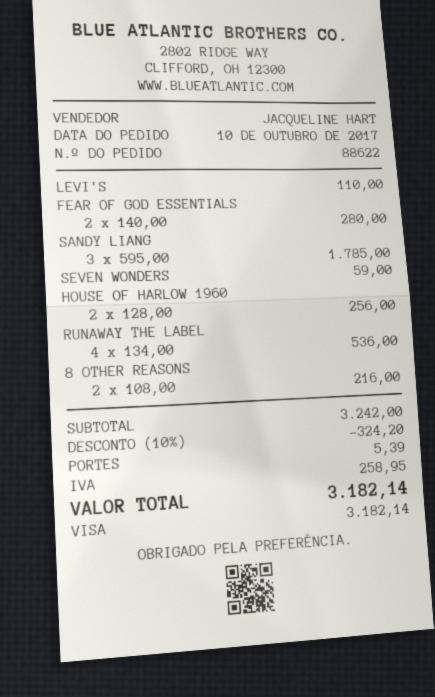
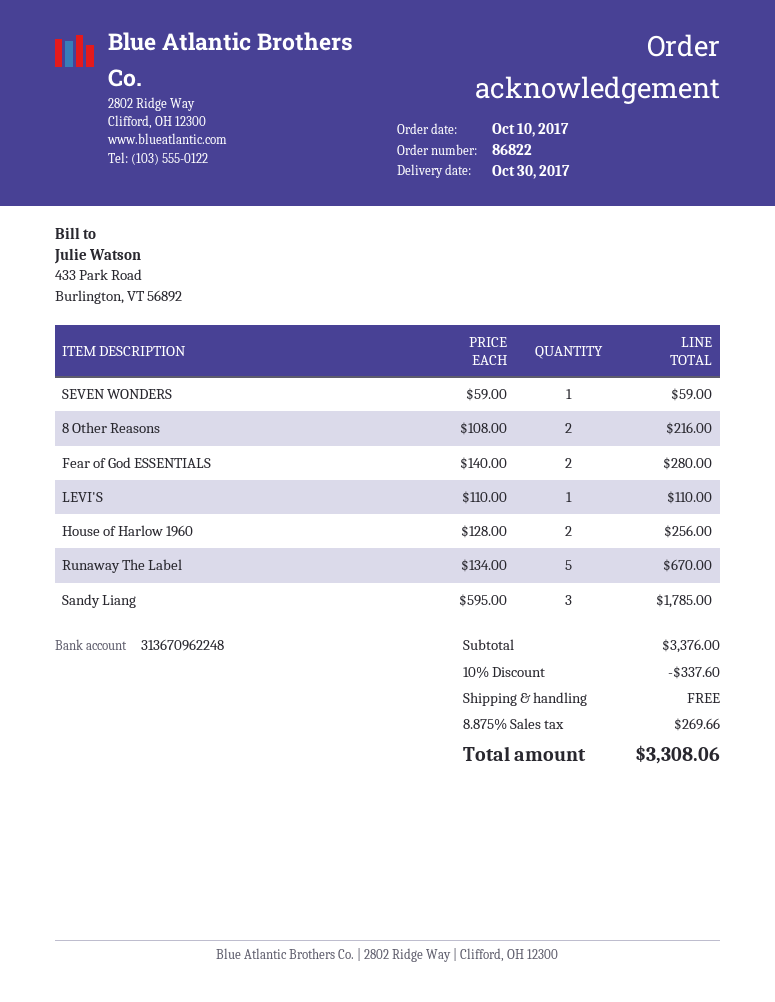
order number: 88622 -> 86822
RUNAWAY THE LABEL: 4 x 134.00 = 536.00 -> 5 x 134.00 = 670.00
subtotal: 3242.00 -> 3376.00
discount: 10% = 324.20 -> 10% = 337.60
shipping: 5.39 -> 0.00
tax: 258.95 -> 269.66
total: 3182.14 -> 3308.06

